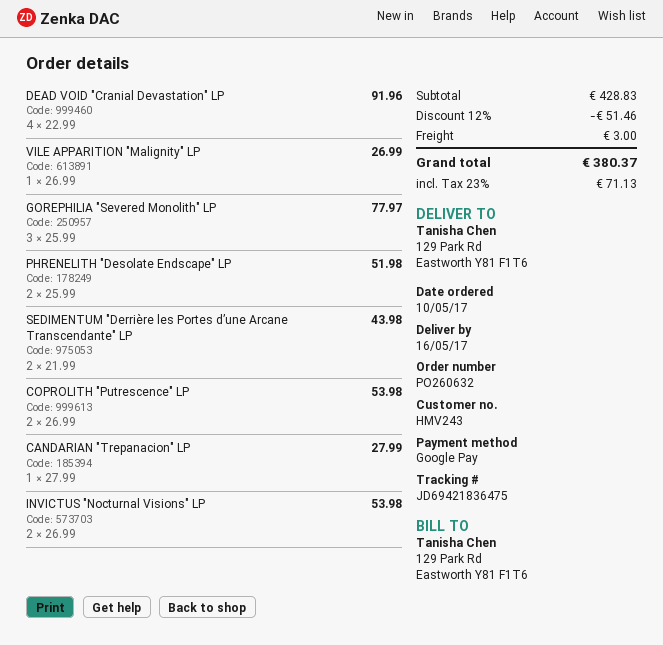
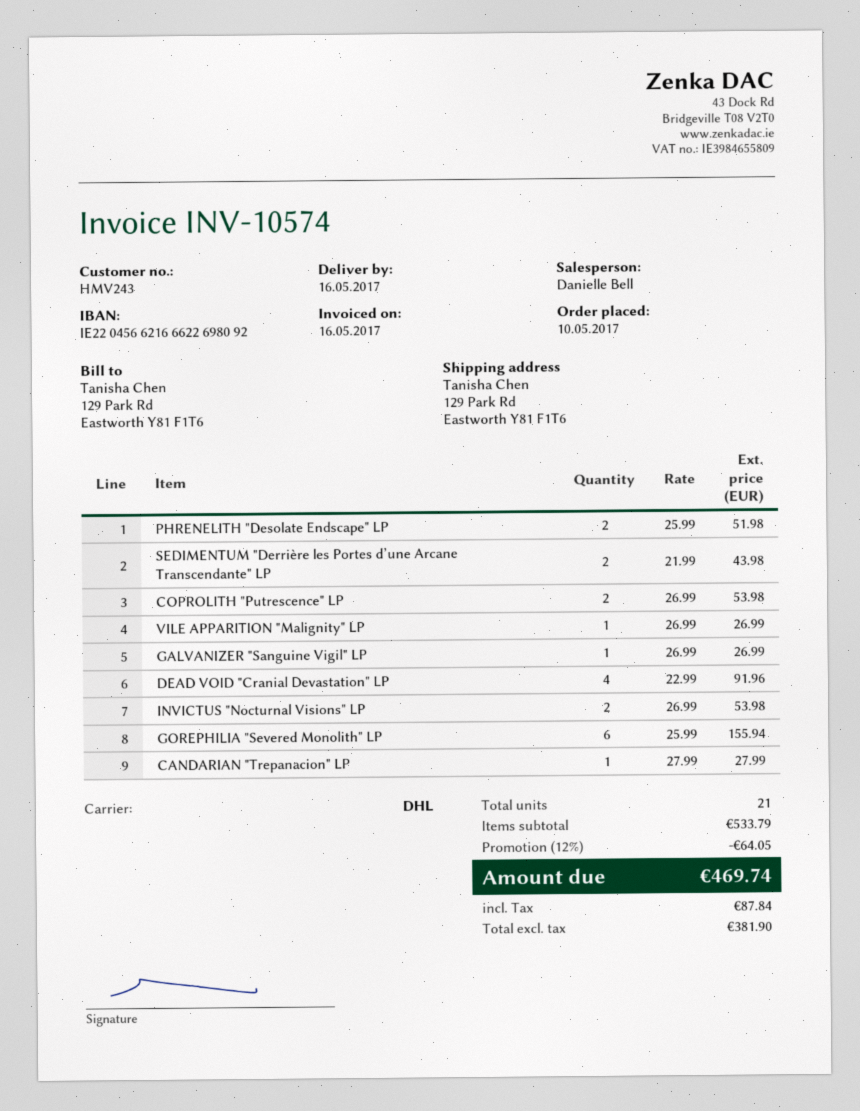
GOREPHILIA "Severed Monolith" LP: 3 x 25.99 = 77.97 -> 6 x 25.99 = 155.94
GALVANIZER "Sanguine Vigil" LP: none -> 1 x 26.99 = 26.99
subtotal: 428.83 -> 533.79
discount: 12% = 51.46 -> 12% = 64.05
shipping: 3.00 -> none
tax: 71.13 -> 87.84
total: 380.37 -> 469.74

